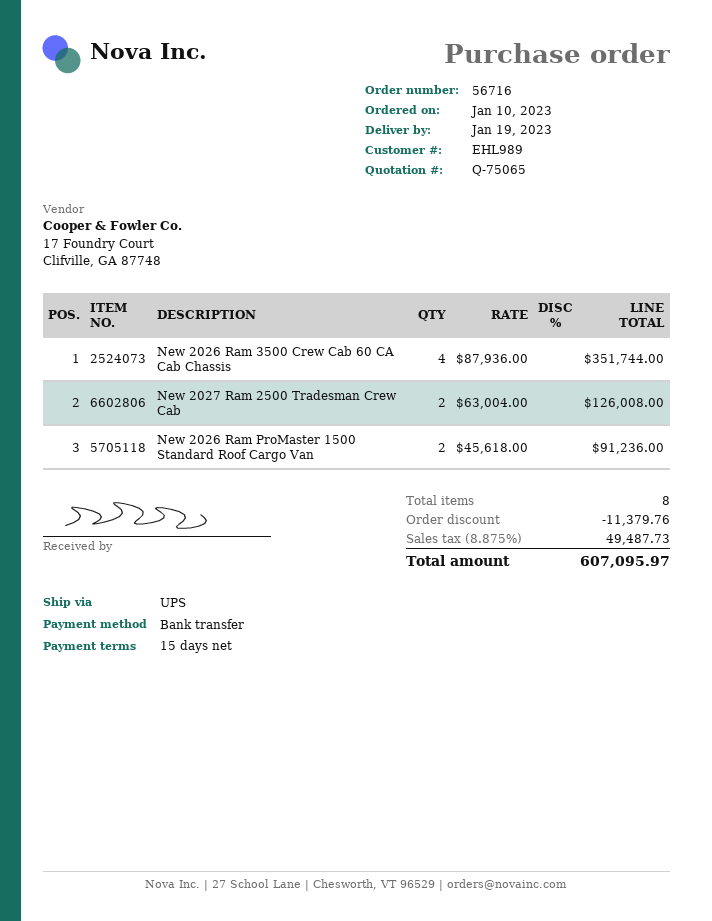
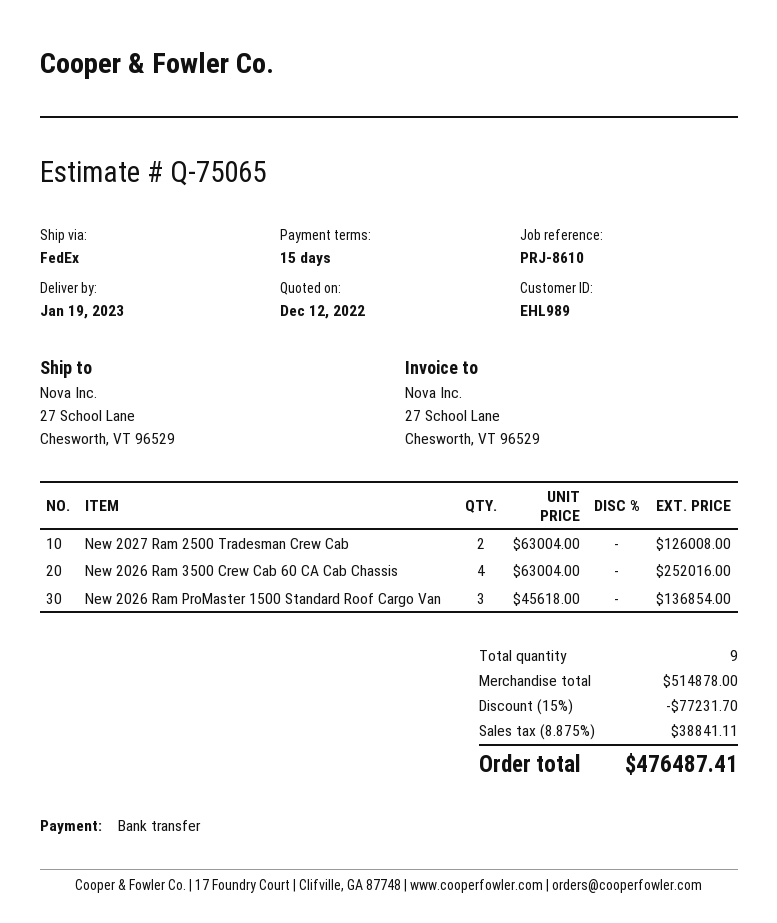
shipping method: UPS -> FedEx
New 2026 Ram 3500 Crew Cab 60 CA Cab Chassis: 4 x 87936.00 = 351744.00 -> 4 x 63004.00 = 252016.00
New 2026 Ram ProMaster 1500 Standard Roof Cargo Van: 2 x 45618.00 = 91236.00 -> 3 x 45618.00 = 136854.00
total quantity: 8 -> 9
discount: 11379.76 -> 77231.70
tax: 8.875% = 49487.73 -> 8.875% = 38841.11
total: 607095.97 -> 476487.41

